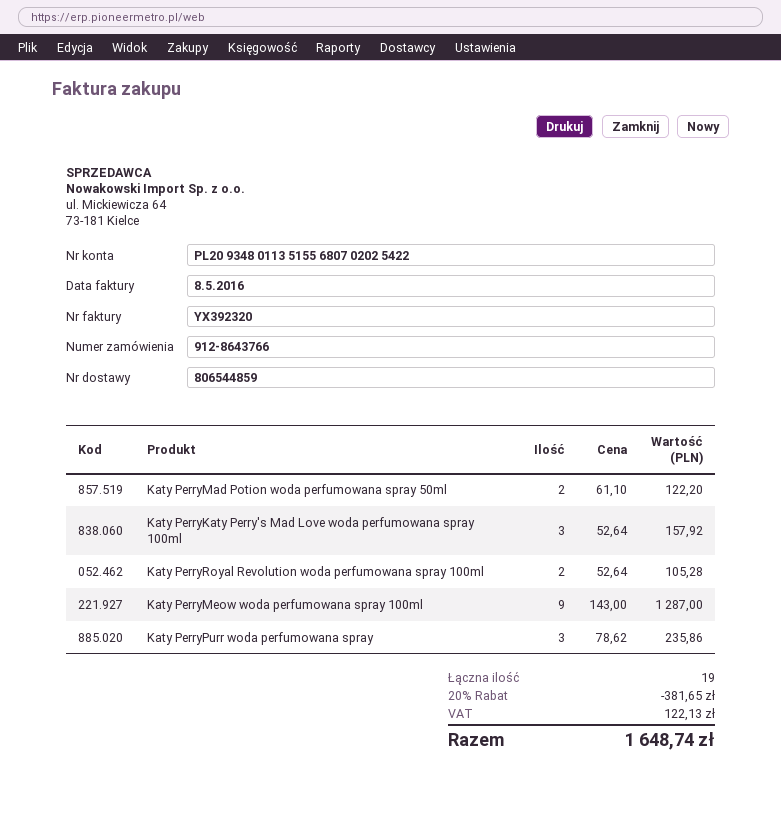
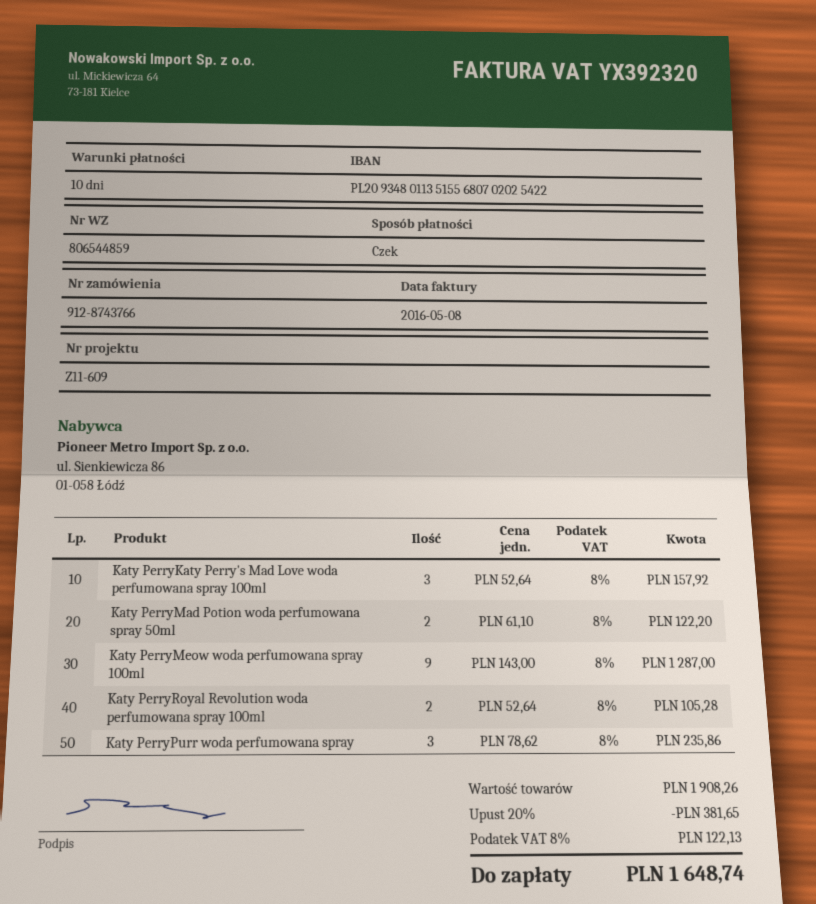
order number: 912-8643766 -> 912-8743766

